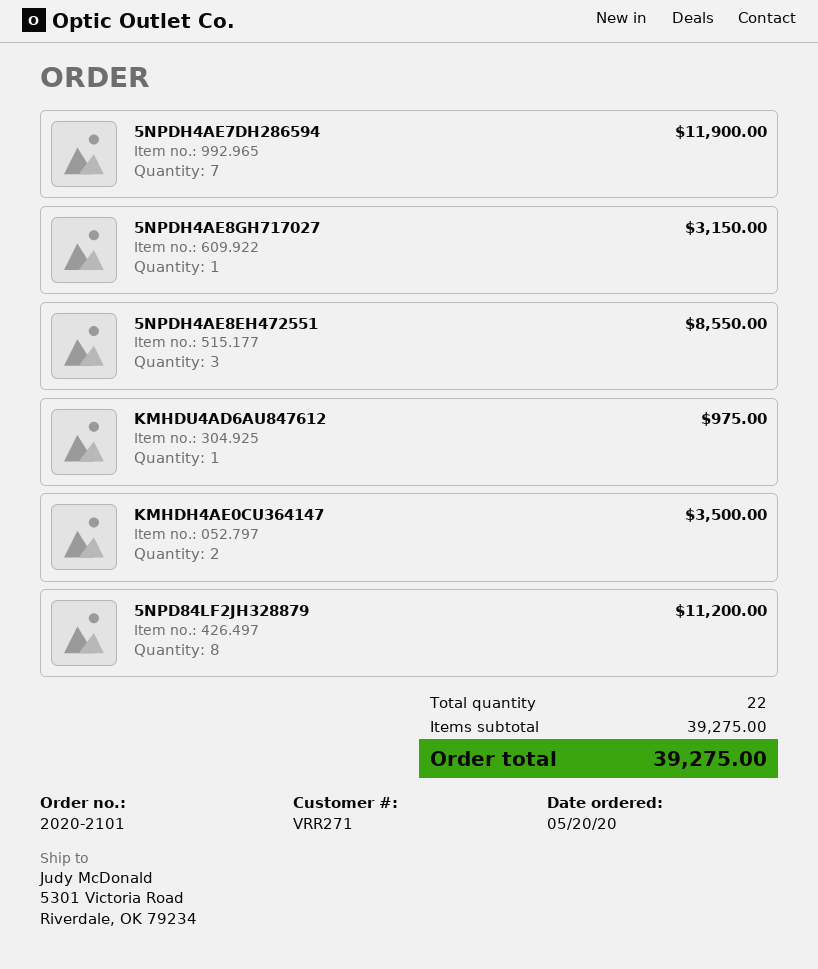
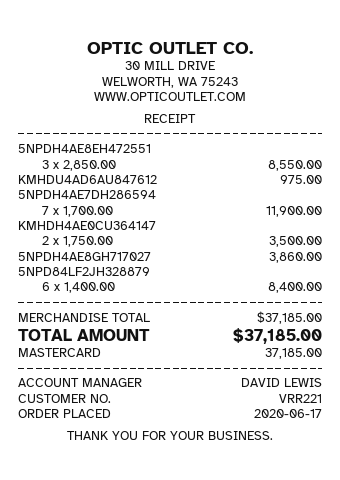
order date: 2020-05-20 -> 2020-06-17
customer number: VRR271 -> VRR221
5NPDH4AE8GH717027: 1 for 3150.00 -> 1 for 3860.00
5NPD84LF2JH328879: 8 for 11200.00 -> 6 for 8400.00
subtotal: 39275.00 -> 37185.00
total: 39275.00 -> 37185.00

